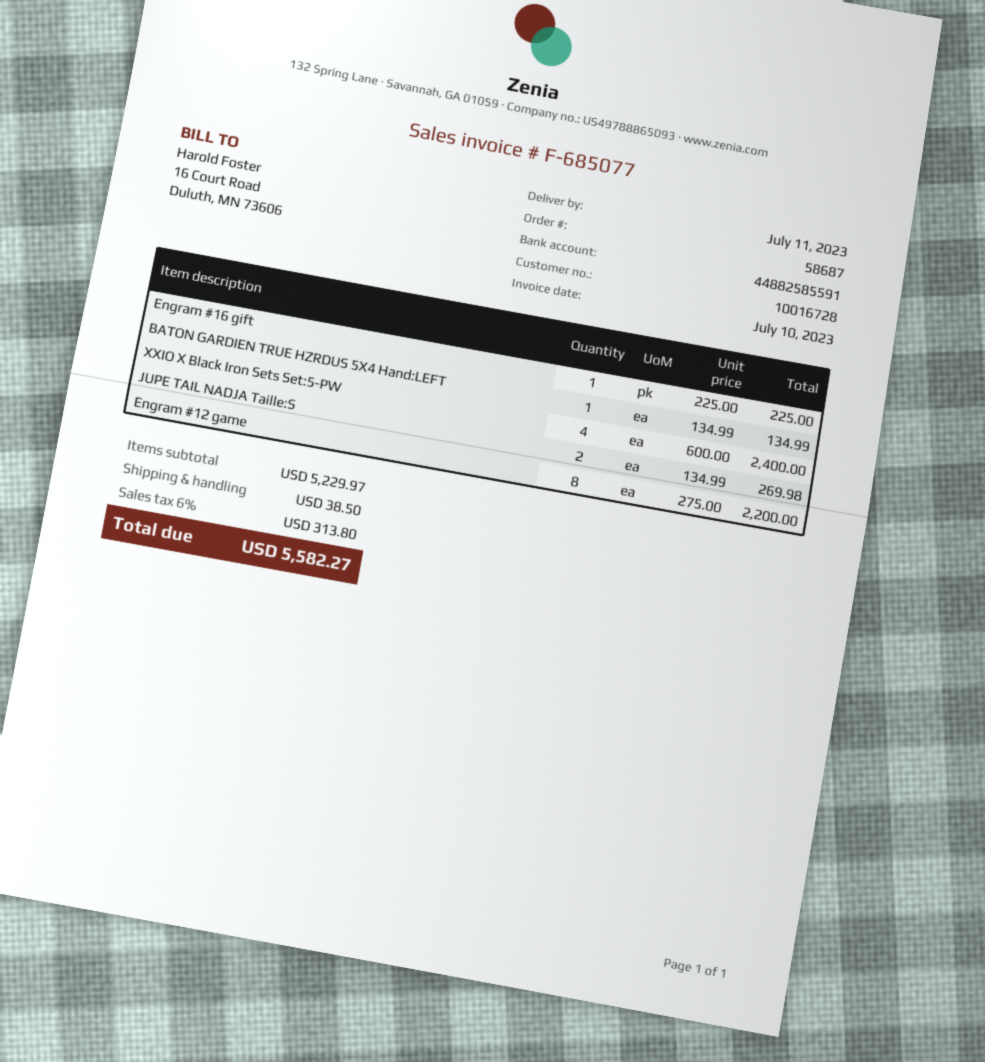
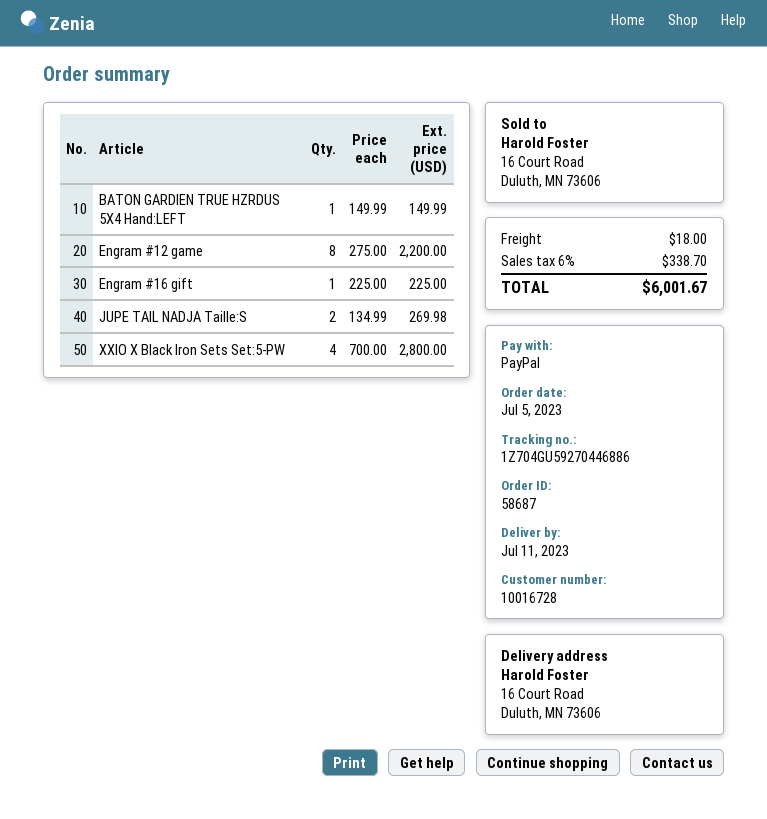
BATON GARDIEN TRUE HZRDUS 5X4 Hand:LEFT: 1 x 134.99 = 134.99 -> 1 x 149.99 = 149.99
XXIO X Black Iron Sets Set:5-PW: 4 x 600.00 = 2400.00 -> 4 x 700.00 = 2800.00
shipping: 38.50 -> 18.00
tax: 6% = 313.80 -> 6% = 338.70
total: 5582.27 -> 6001.67

